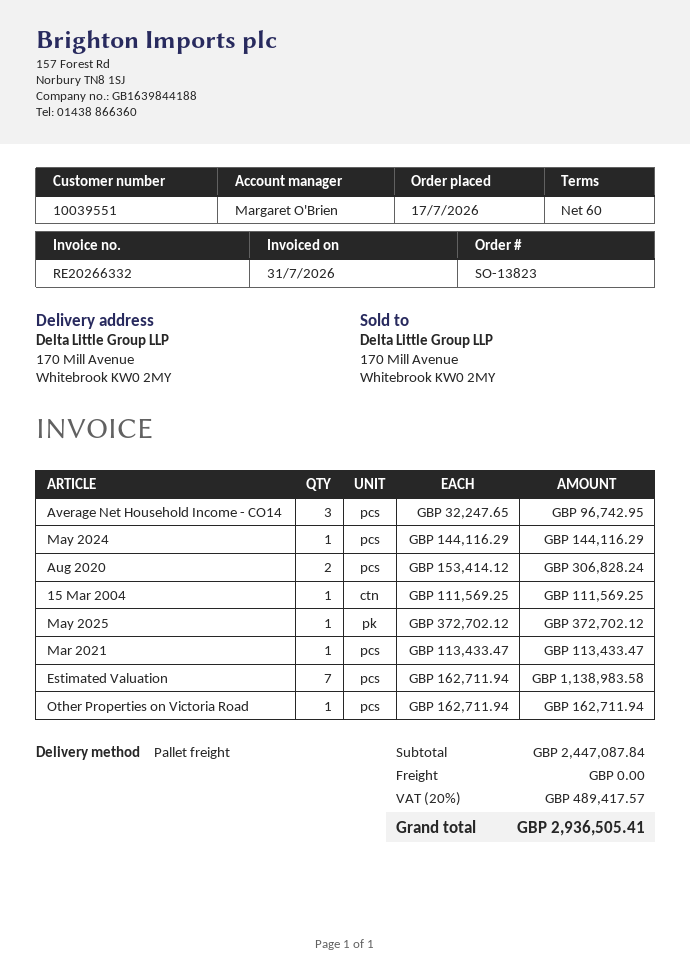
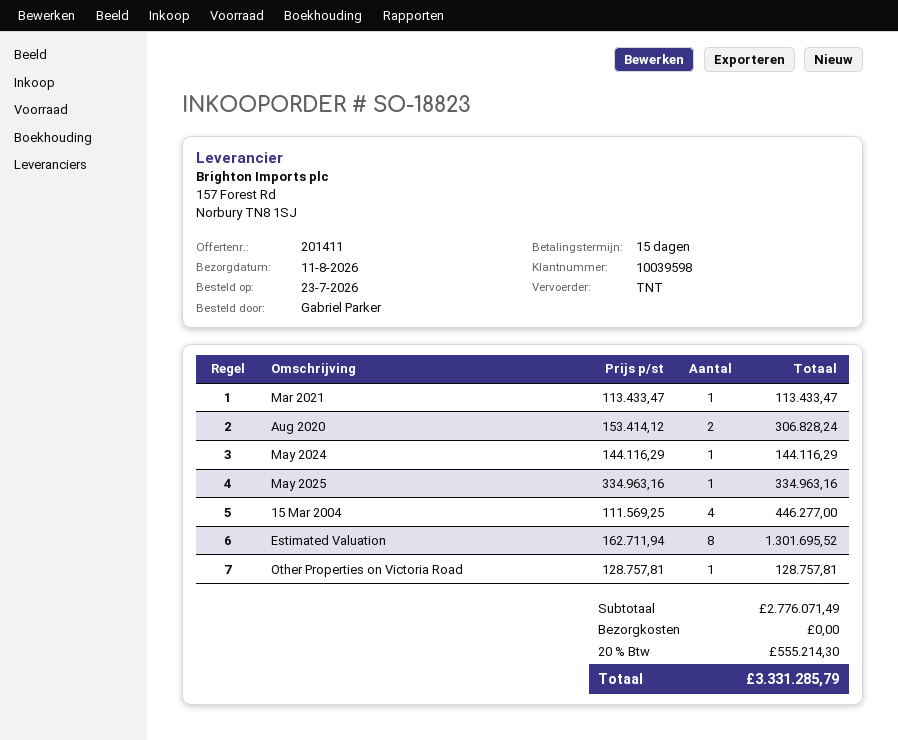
order number: SO-13823 -> SO-18823
order date: 2026-07-17 -> 2026-07-23
payment terms: 60 days -> 15 days
customer number: 10039551 -> 10039598
shipping method: pallet freight -> TNT
Average Net Household Income - CO14: 3 x 32247.65 = 96742.95 -> none
15 Mar 2004: 1 x 111569.25 = 111569.25 -> 4 x 111569.25 = 446277.00
May 2025: 1 x 372702.12 = 372702.12 -> 1 x 334963.16 = 334963.16
Estimated Valuation: 7 x 162711.94 = 1138983.58 -> 8 x 162711.94 = 1301695.52
Other Properties on Victoria Road: 1 x 162711.94 = 162711.94 -> 1 x 128757.81 = 128757.81
subtotal: 2447087.84 -> 2776071.49
tax: 20% = 489417.57 -> 20% = 555214.30
total: 2936505.41 -> 3331285.79

